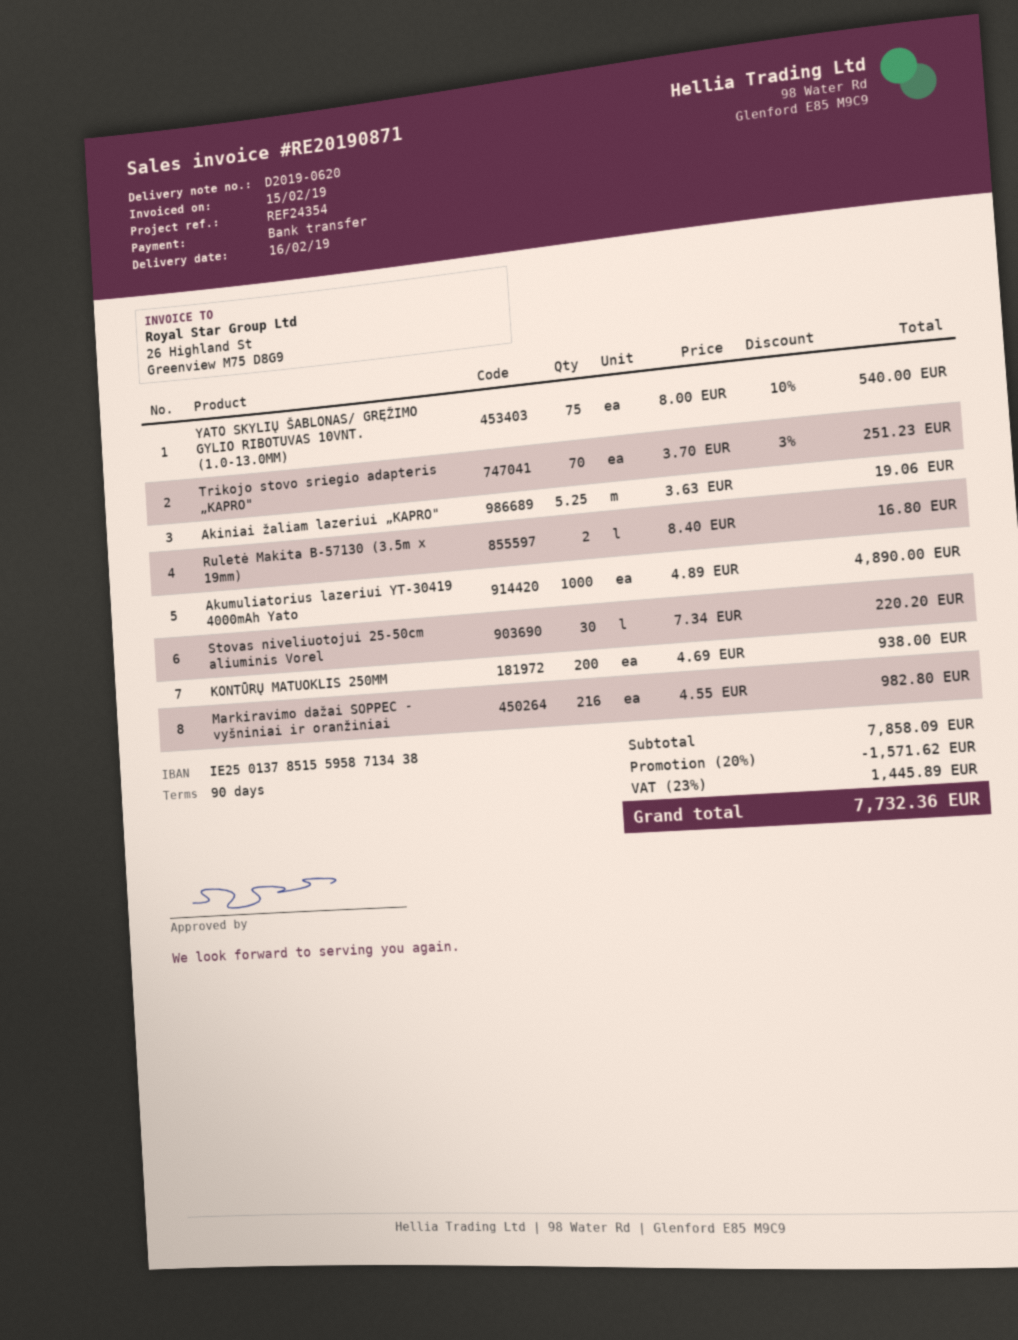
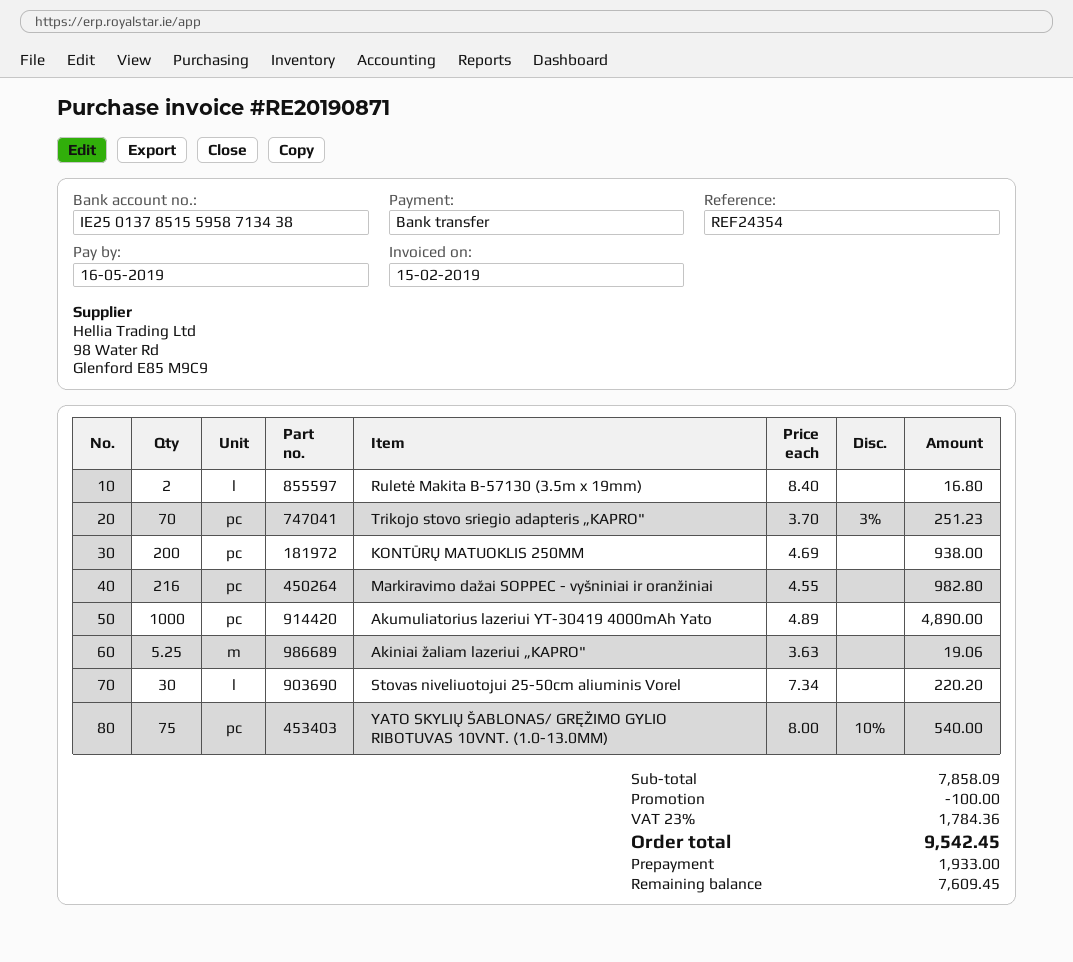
discount: 1571.62 -> 100.00
tax: 23% = 1445.89 -> 23% = 1784.36
total: 7732.36 -> 9542.45

